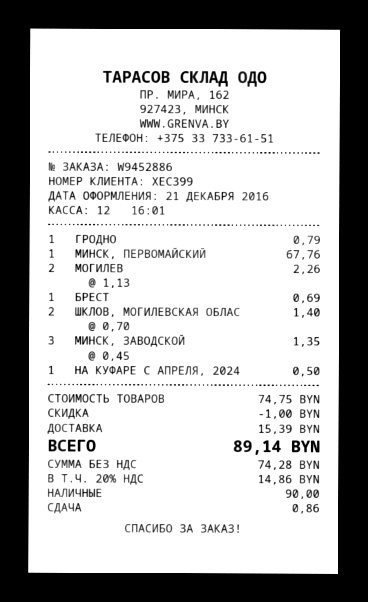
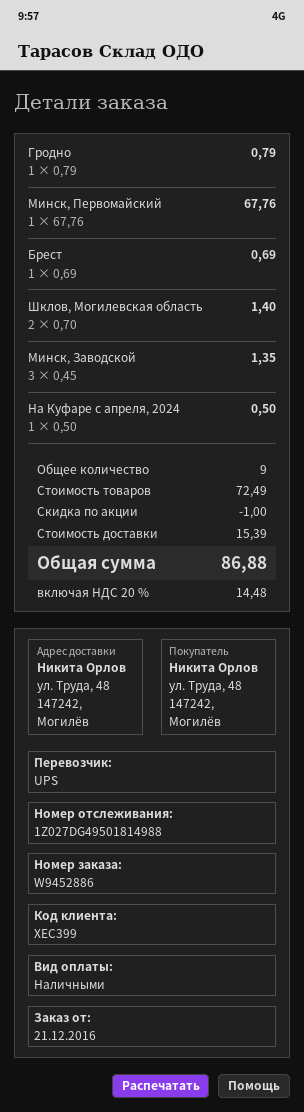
МОГИЛЕВ: 2 x 1.13 = 2.26 -> none
subtotal: 74.75 -> 72.49
tax: 20% = 14.86 -> 20% = 14.48
total: 89.14 -> 86.88

